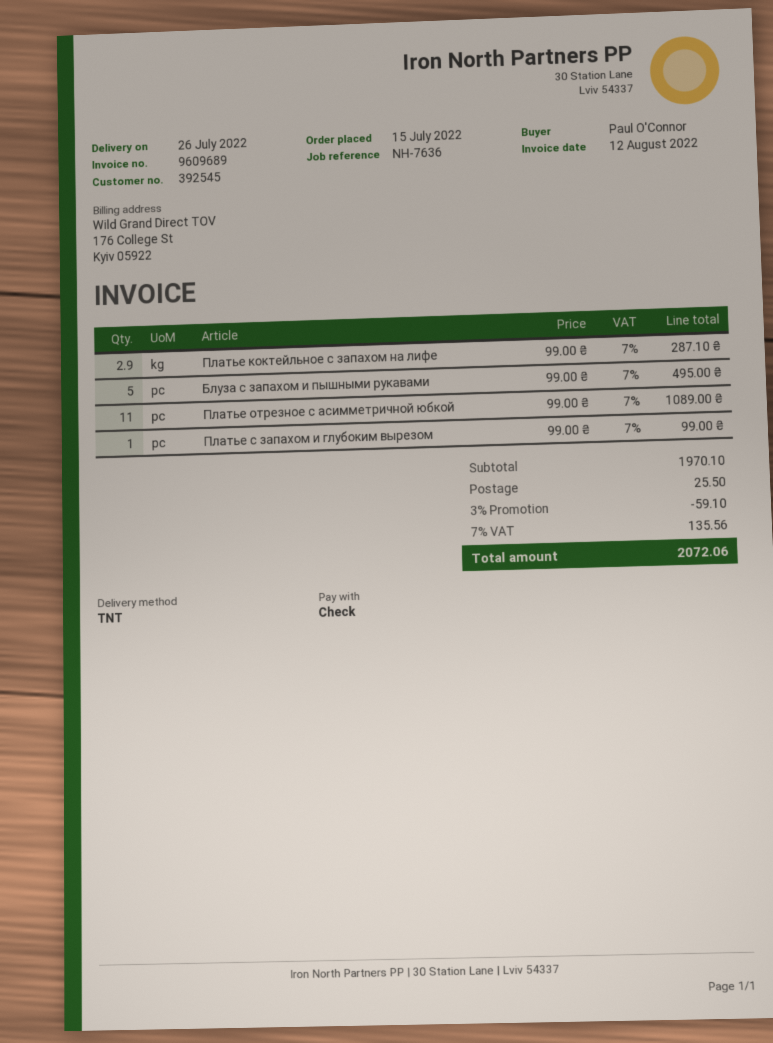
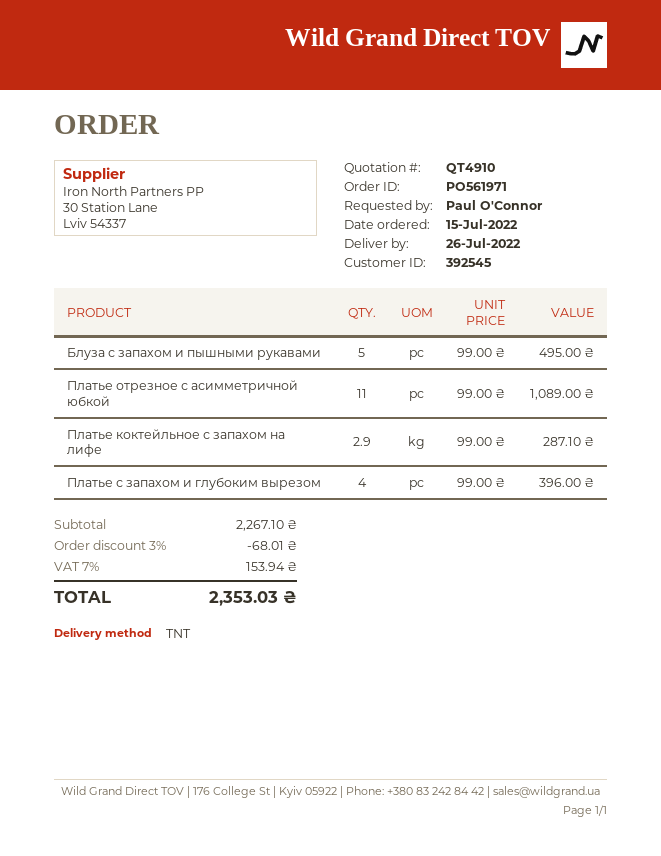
Платье с запахом и глубоким вырезом: 1 x 99.00 = 99.00 -> 4 x 99.00 = 396.00
subtotal: 1970.10 -> 2267.10
discount: 3% = 59.10 -> 3% = 68.01
shipping: 25.50 -> none
tax: 7% = 135.56 -> 7% = 153.94
total: 2072.06 -> 2353.03

